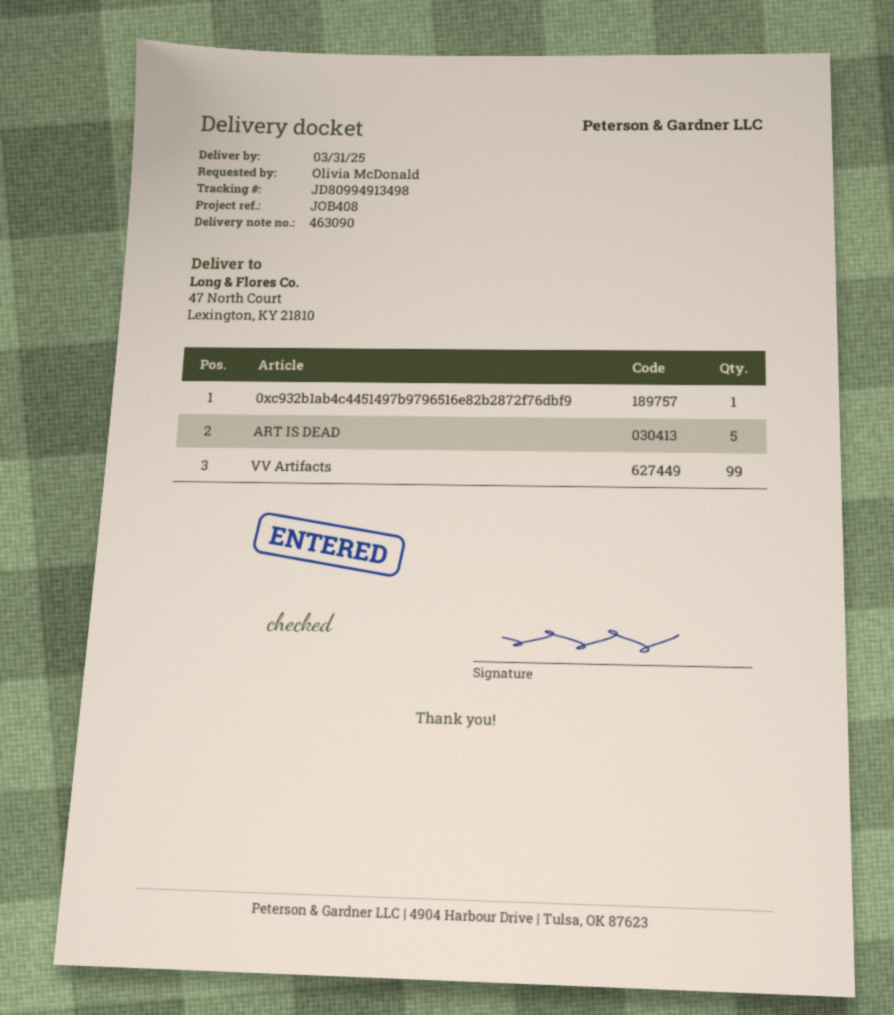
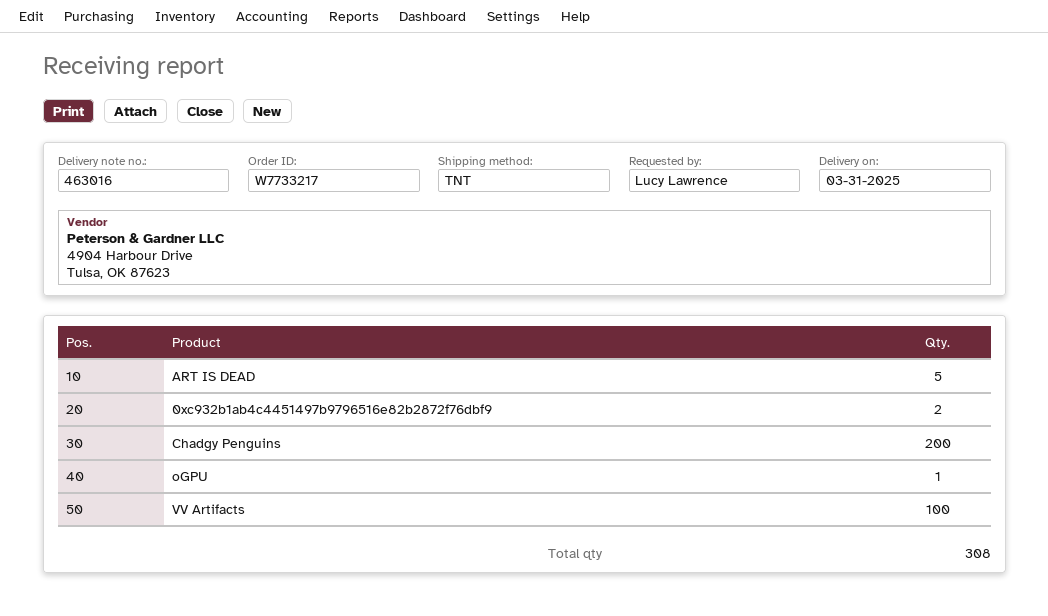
delivery note number: 463090 -> 463016
ordered by: Olivia McDonald -> Lucy Lawrence
0xc932b1ab4c4451497b9796516e82b2872f76dbf9: 1 -> 2
VV Artifacts: 99 -> 100
Chadgy Penguins: none -> 200
oGPU: none -> 1

